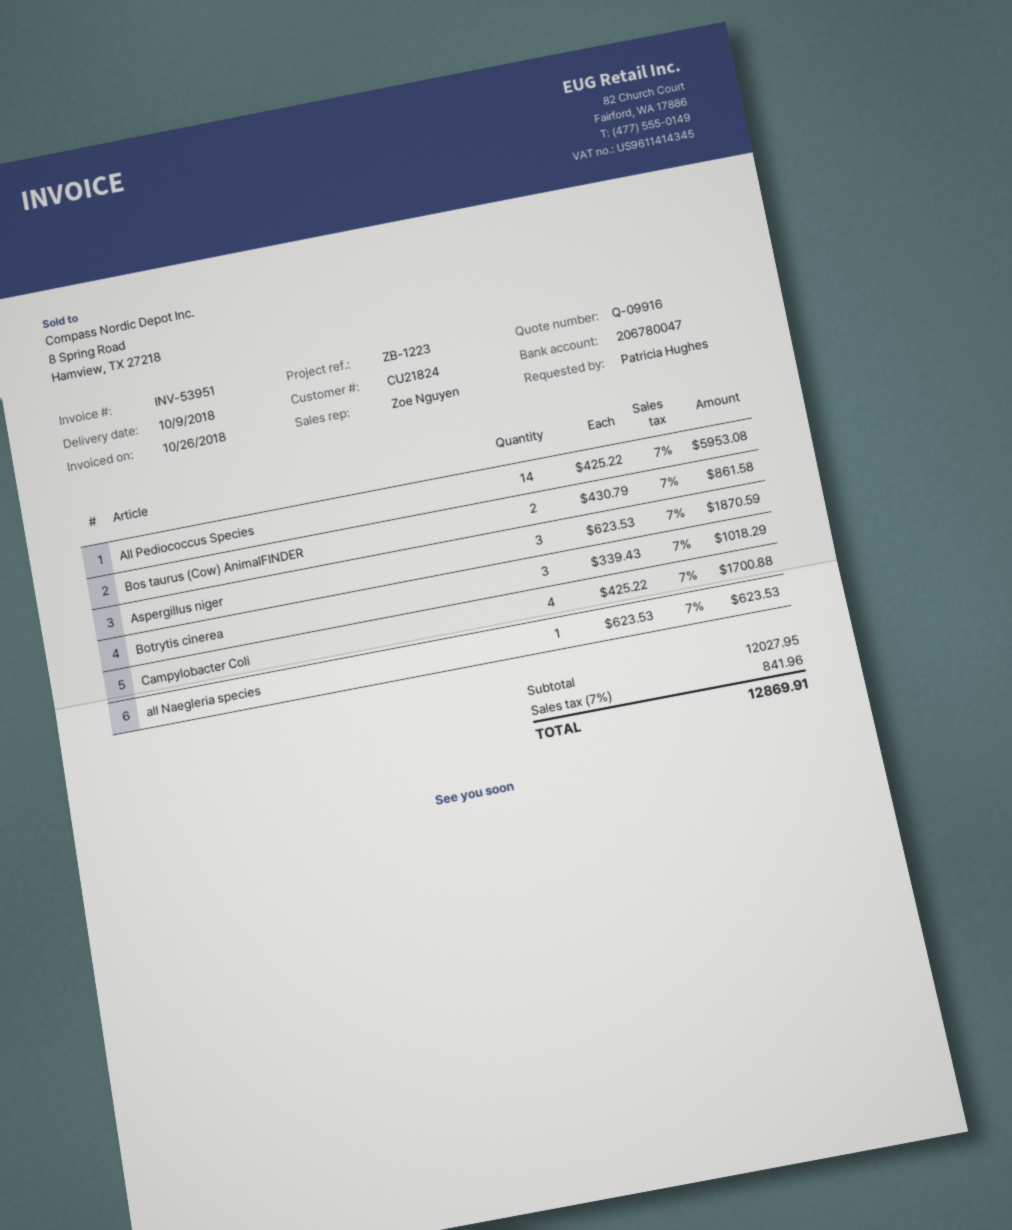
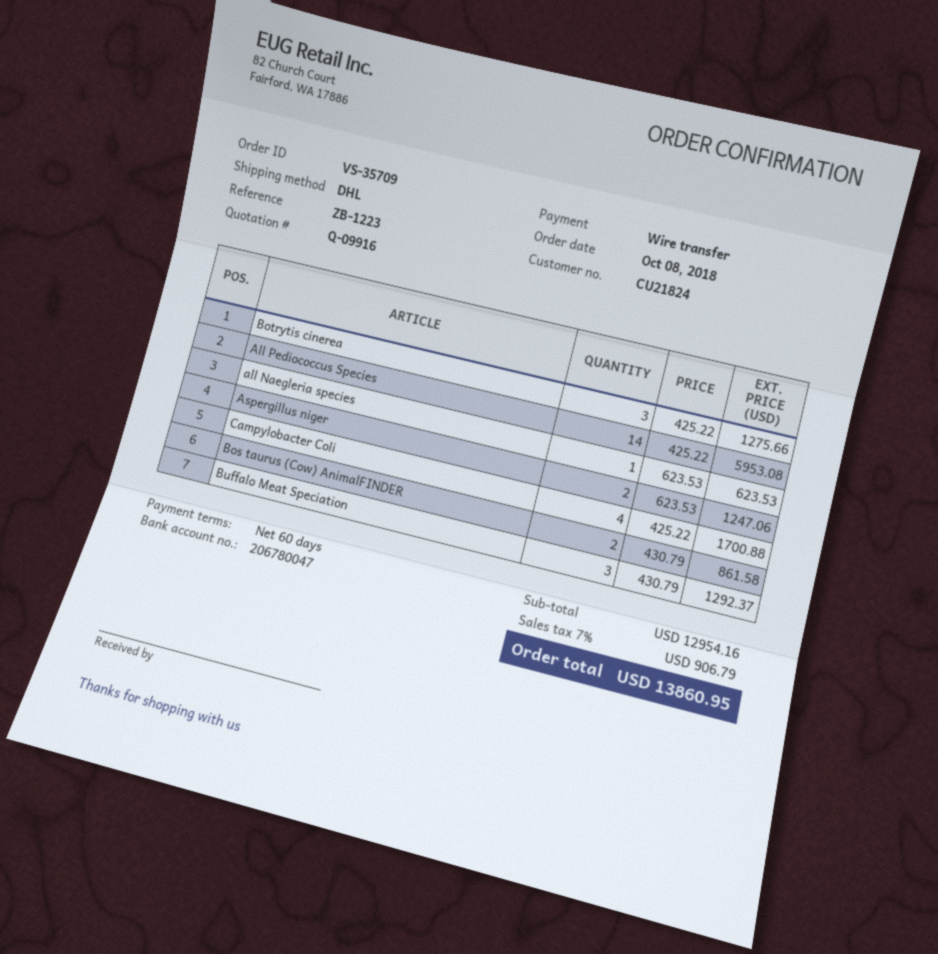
Aspergillus niger: 3 x 623.53 = 1870.59 -> 2 x 623.53 = 1247.06
Botrytis cinerea: 3 x 339.43 = 1018.29 -> 3 x 425.22 = 1275.66
Buffalo Meat Speciation: none -> 3 x 430.79 = 1292.37
subtotal: 12027.95 -> 12954.16
tax: 7% = 841.96 -> 7% = 906.79
total: 12869.91 -> 13860.95

